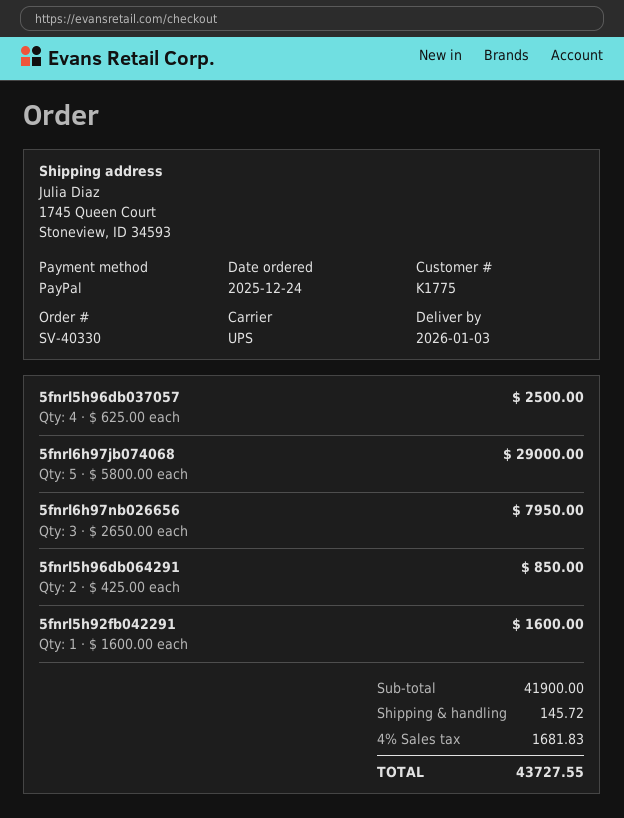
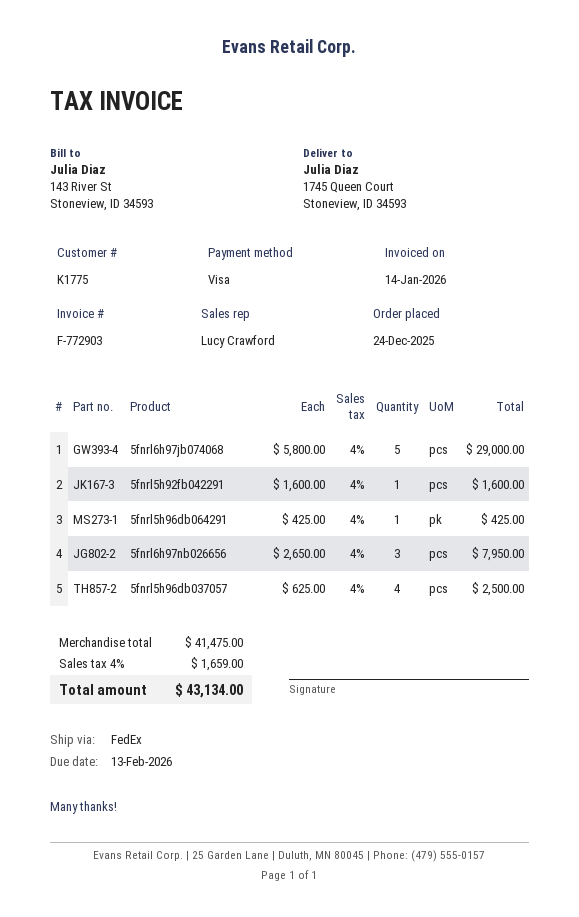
payment method: PayPal -> Visa
shipping method: UPS -> FedEx
5fnrl5h96db064291: 2 x 425.00 = 850.00 -> 1 x 425.00 = 425.00
subtotal: 41900.00 -> 41475.00
shipping: 145.72 -> none
tax: 4% = 1681.83 -> 4% = 1659.00
total: 43727.55 -> 43134.00

